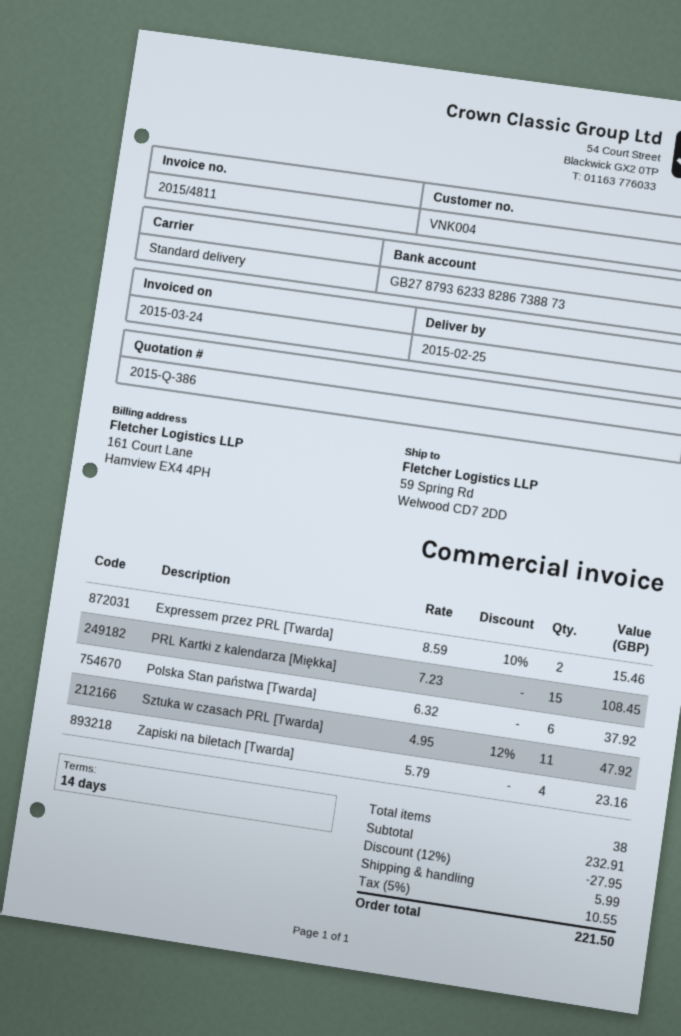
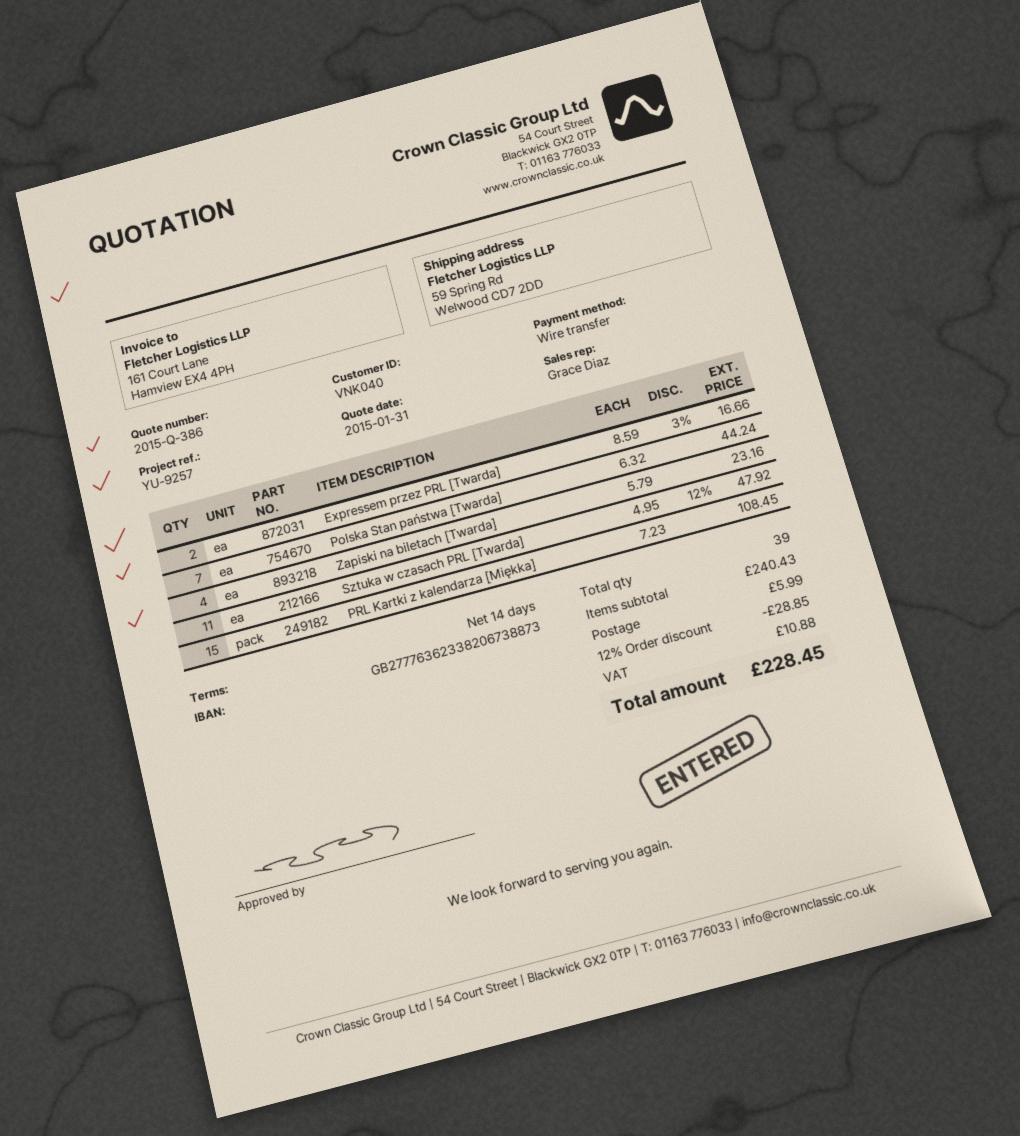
customer number: VNK004 -> VNK040
bank account: GB27879362338286738873 -> GB27776362338206738873
Expressem przez PRL [Twarda]: 2 x 8.59 - 10% = 15.46 -> 2 x 8.59 - 3% = 16.66
Polska Stan państwa [Twarda]: 6 x 6.32 = 37.92 -> 7 x 6.32 = 44.24
total quantity: 38 -> 39
subtotal: 232.91 -> 240.43
discount: 12% = 27.95 -> 12% = 28.85
tax: 10.55 -> 10.88
total: 221.50 -> 228.45

